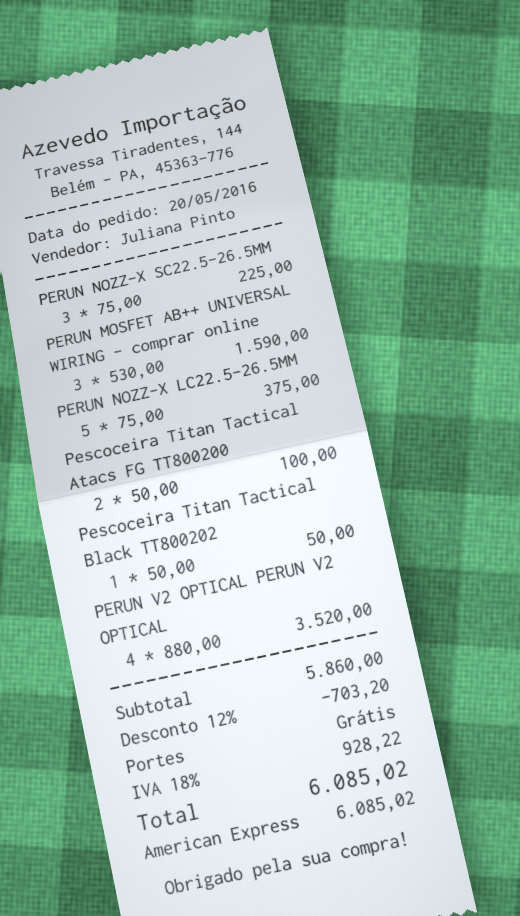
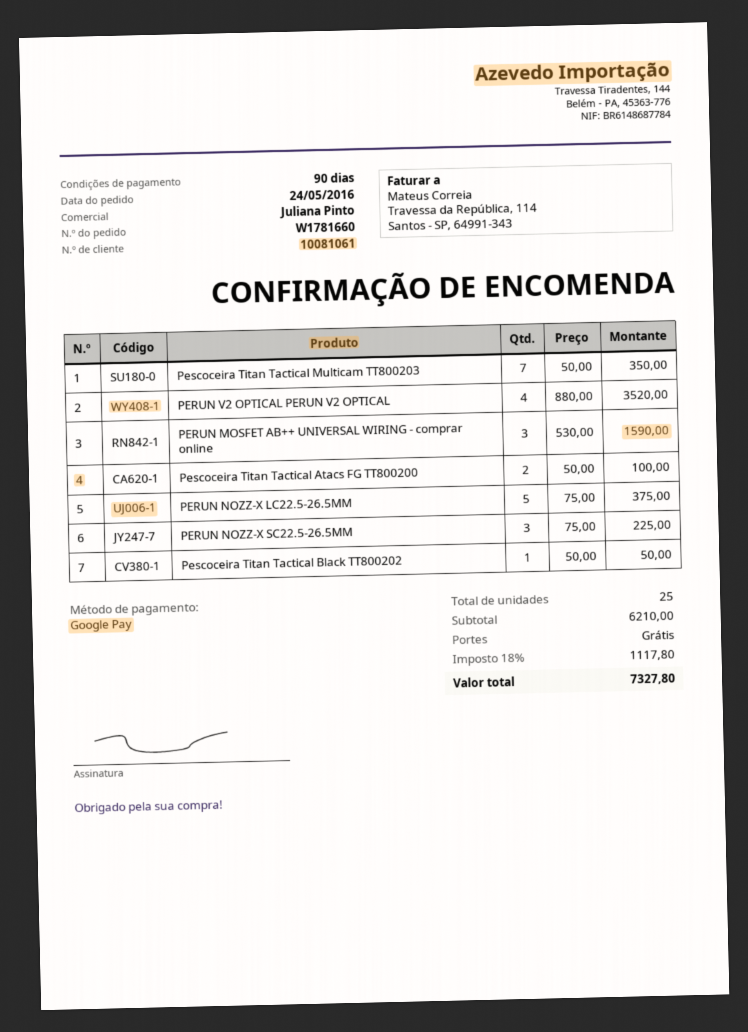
order date: 2016-05-20 -> 2016-05-24
payment method: American Express -> Google Pay
Pescoceira Titan Tactical Multicam TT800203: none -> 7 x 50.00 = 350.00
subtotal: 5860.00 -> 6210.00
discount: 12% = 703.20 -> none
tax: 18% = 928.22 -> 18% = 1117.80
total: 6085.02 -> 7327.80

